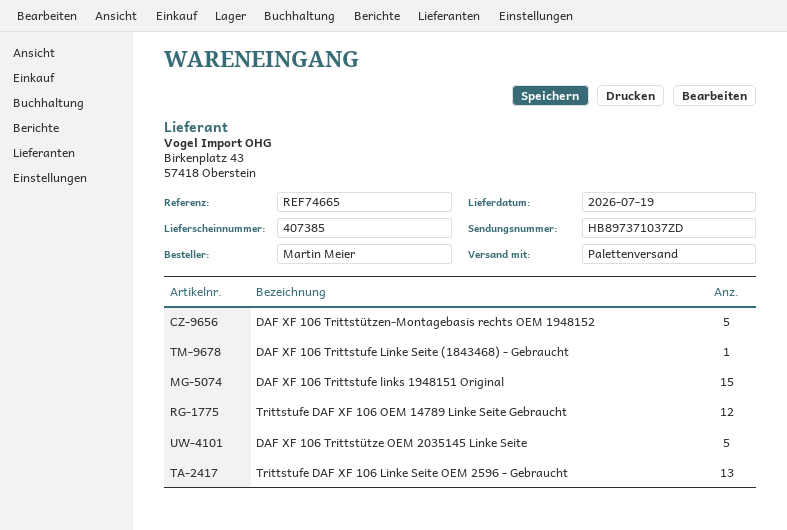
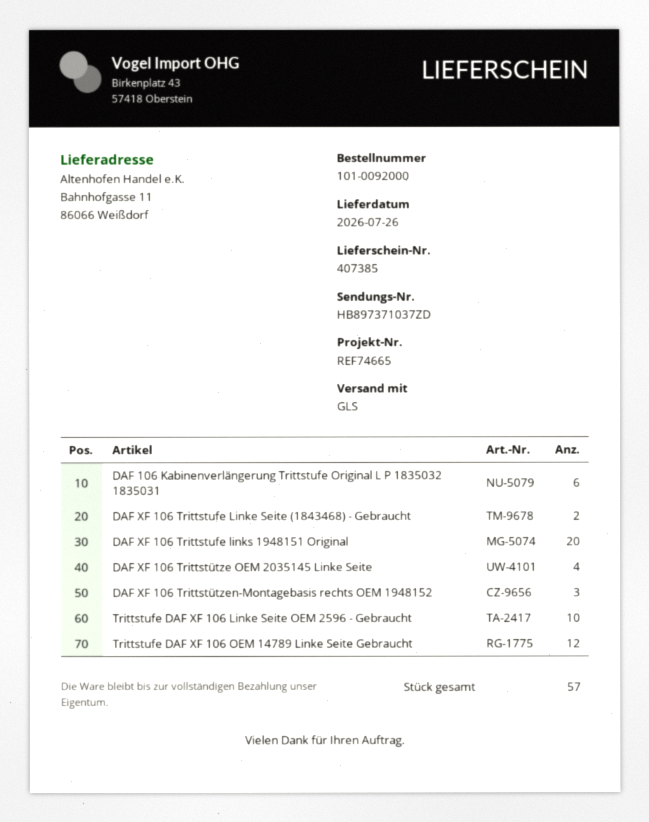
delivery date: 2026-07-19 -> 2026-07-26
shipping method: pallet freight -> GLS
DAF XF 106 Trittstützen-Montagebasis rechts OEM 1948152: 5 -> 3
DAF XF 106 Trittstufe Linke Seite (1843468) - Gebraucht: 1 -> 2
DAF XF 106 Trittstufe links 1948151 Original: 15 -> 20
DAF XF 106 Trittstütze OEM 2035145 Linke Seite: 5 -> 4
Trittstufe DAF XF 106 Linke Seite OEM 2596 - Gebraucht: 13 -> 10
DAF 106 Kabinenverlängerung Trittstufe Original L P 1835032 1835031: none -> 6

